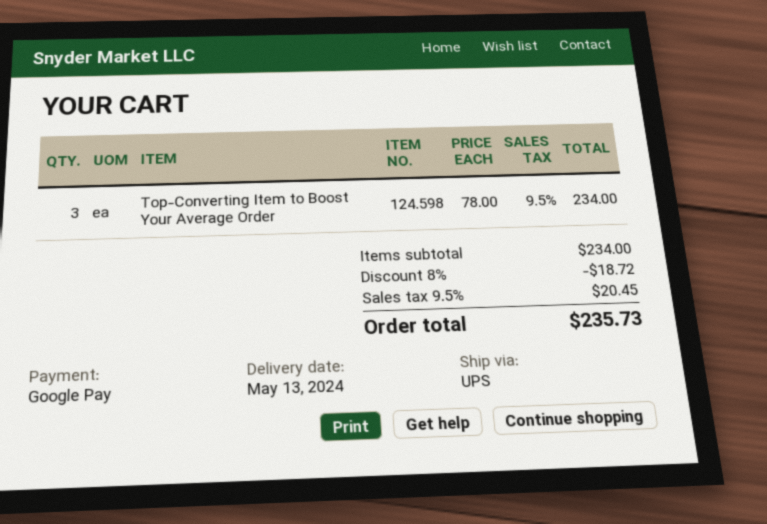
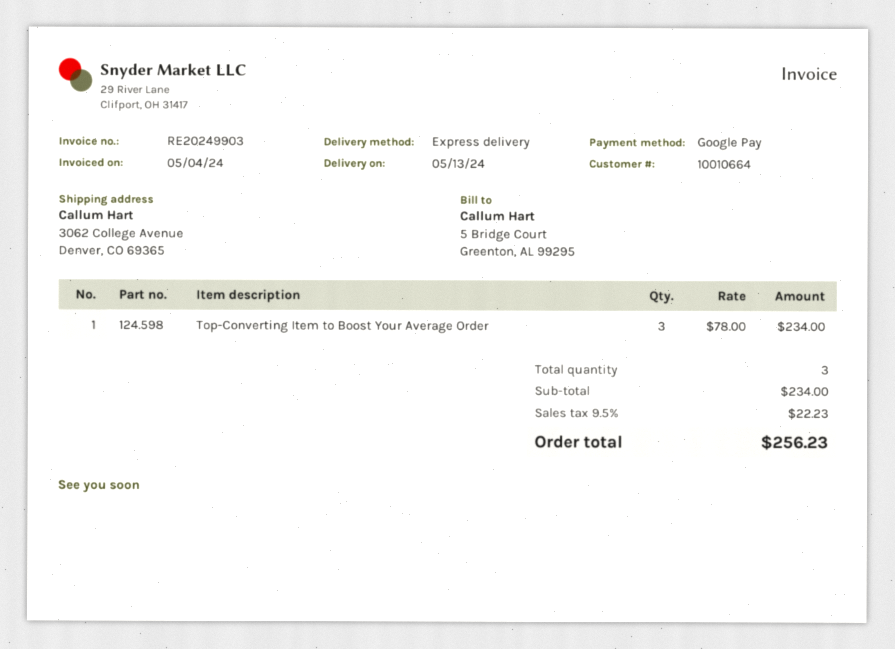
shipping method: UPS -> express
discount: 8% = 18.72 -> none
tax: 9.5% = 20.45 -> 9.5% = 22.23
total: 235.73 -> 256.23

